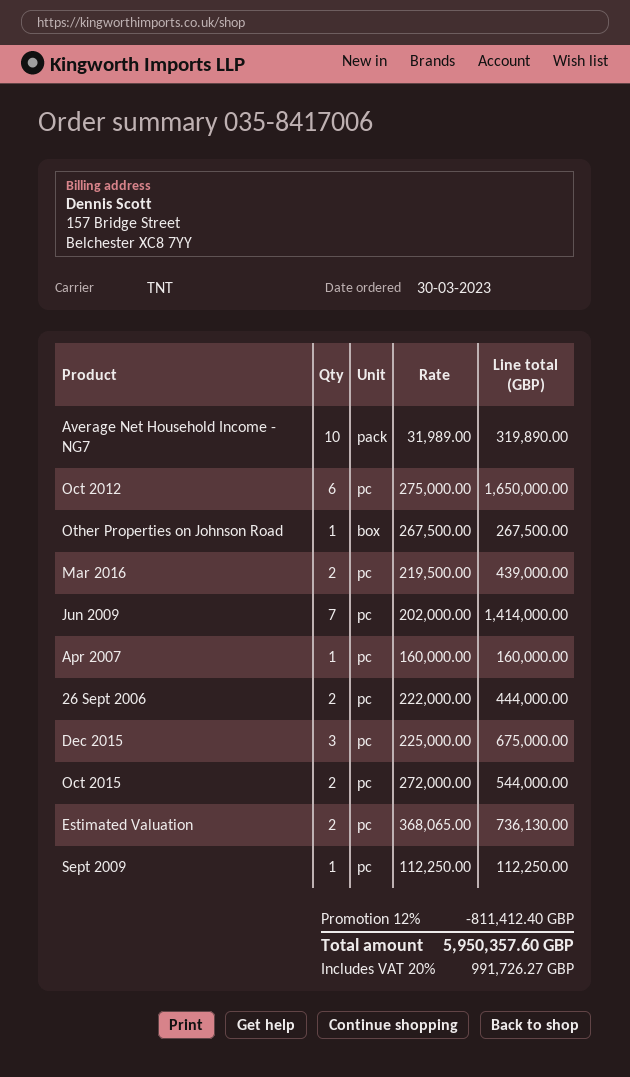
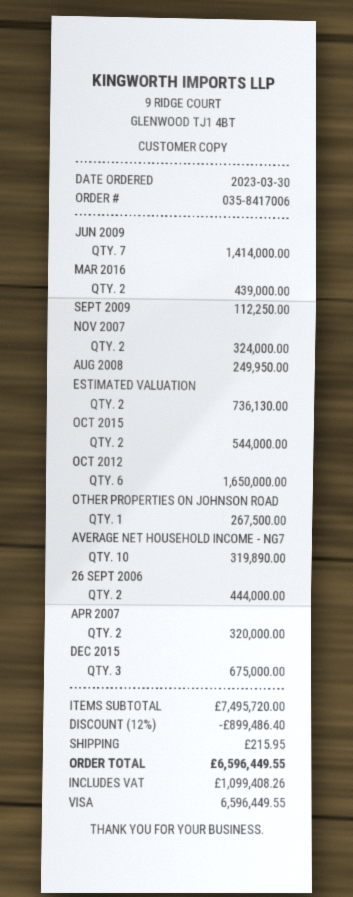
Apr 2007: 1 for 160000.00 -> 2 for 320000.00
NOV 2007: none -> 2 for 324000.00
AUG 2008: none -> 1 for 249950.00
discount: 12% = 811412.40 -> 12% = 899486.40
shipping: none -> 215.95
tax: 991726.27 -> 1099408.26
total: 5950357.60 -> 6596449.55

